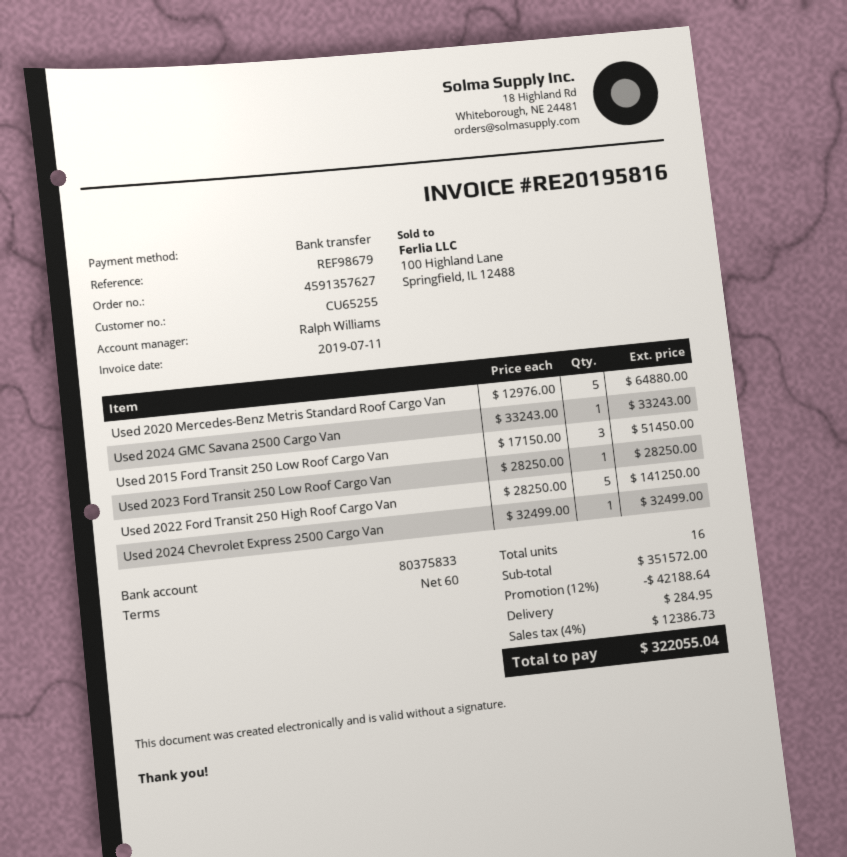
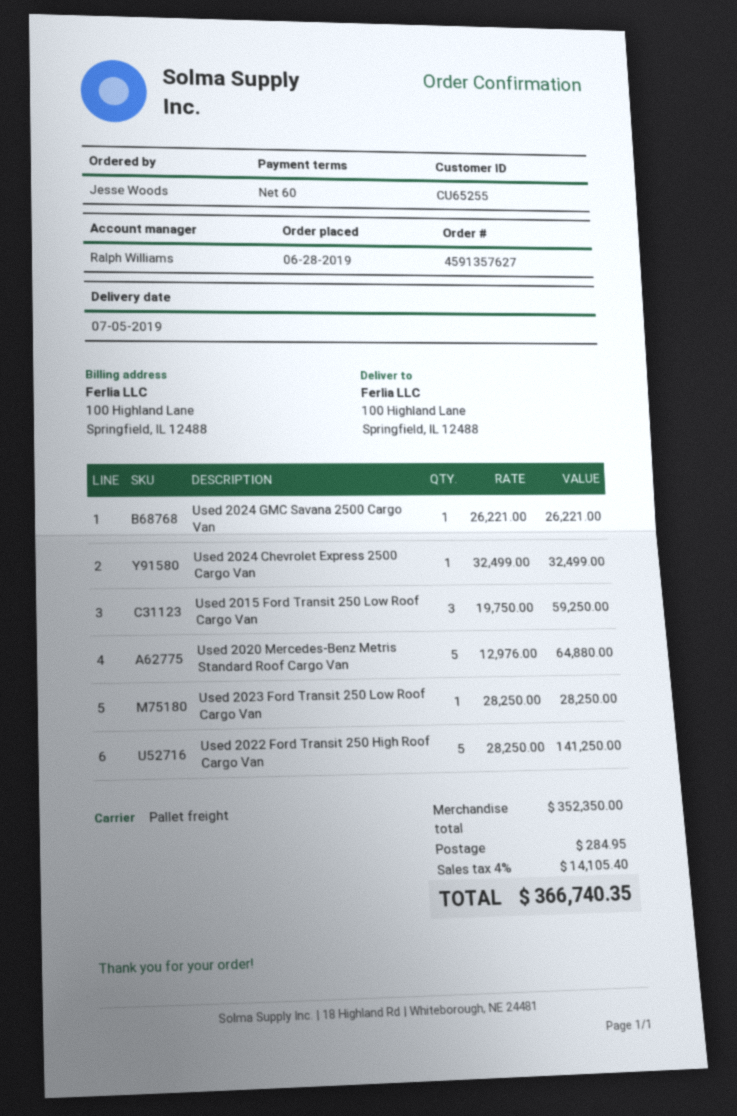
Used 2024 GMC Savana 2500 Cargo Van: 1 x 33243.00 = 33243.00 -> 1 x 26221.00 = 26221.00
Used 2015 Ford Transit 250 Low Roof Cargo Van: 3 x 17150.00 = 51450.00 -> 3 x 19750.00 = 59250.00
subtotal: 351572.00 -> 352350.00
discount: 12% = 42188.64 -> none
tax: 4% = 12386.73 -> 4% = 14105.40
total: 322055.04 -> 366740.35

